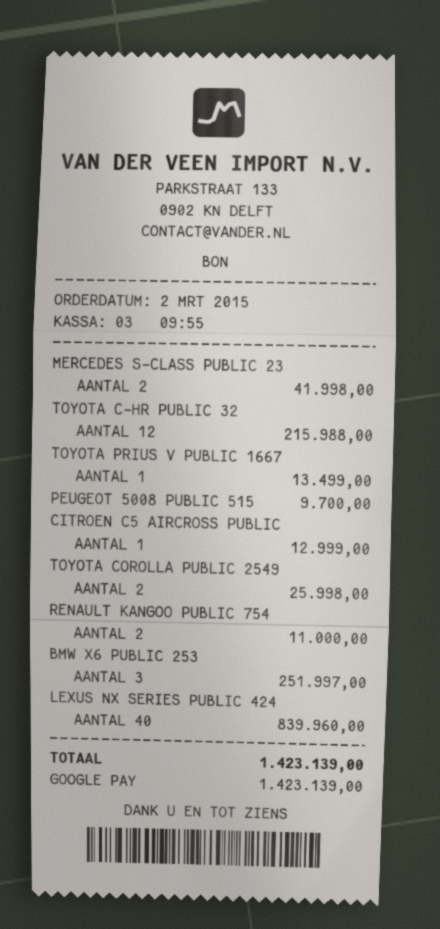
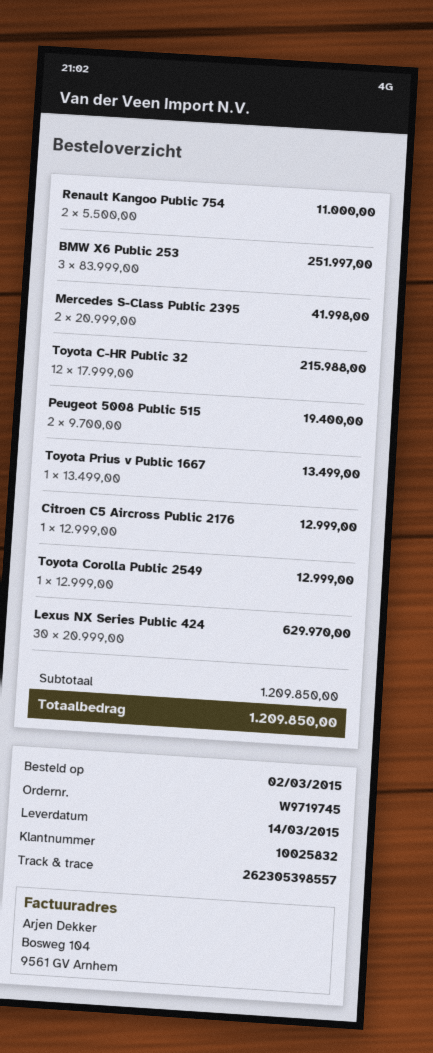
PEUGEOT 5008 PUBLIC 515: 1 for 9700.00 -> 2 for 19400.00
TOYOTA COROLLA PUBLIC 2549: 2 for 25998.00 -> 1 for 12999.00
LEXUS NX SERIES PUBLIC 424: 40 for 839960.00 -> 30 for 629970.00
total: 1423139.00 -> 1209850.00

